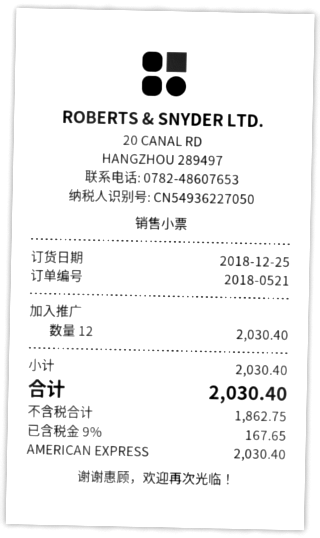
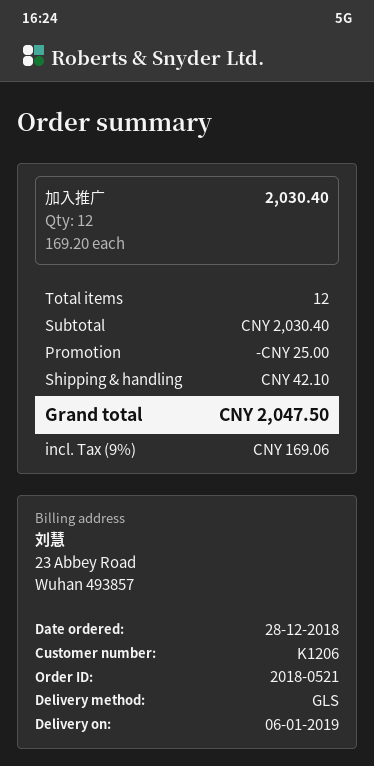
order date: 2018-12-25 -> 2018-12-28
discount: none -> 25.00
shipping: none -> 42.10
tax: 9% = 167.65 -> 9% = 169.06
total: 2030.40 -> 2047.50

